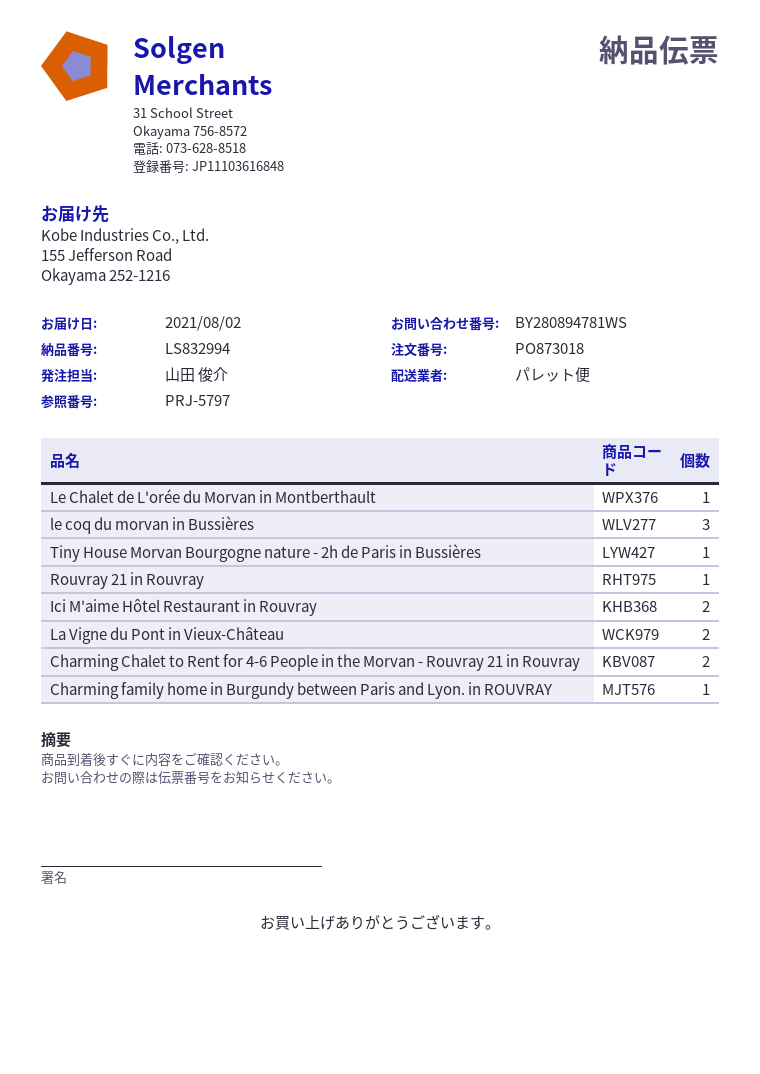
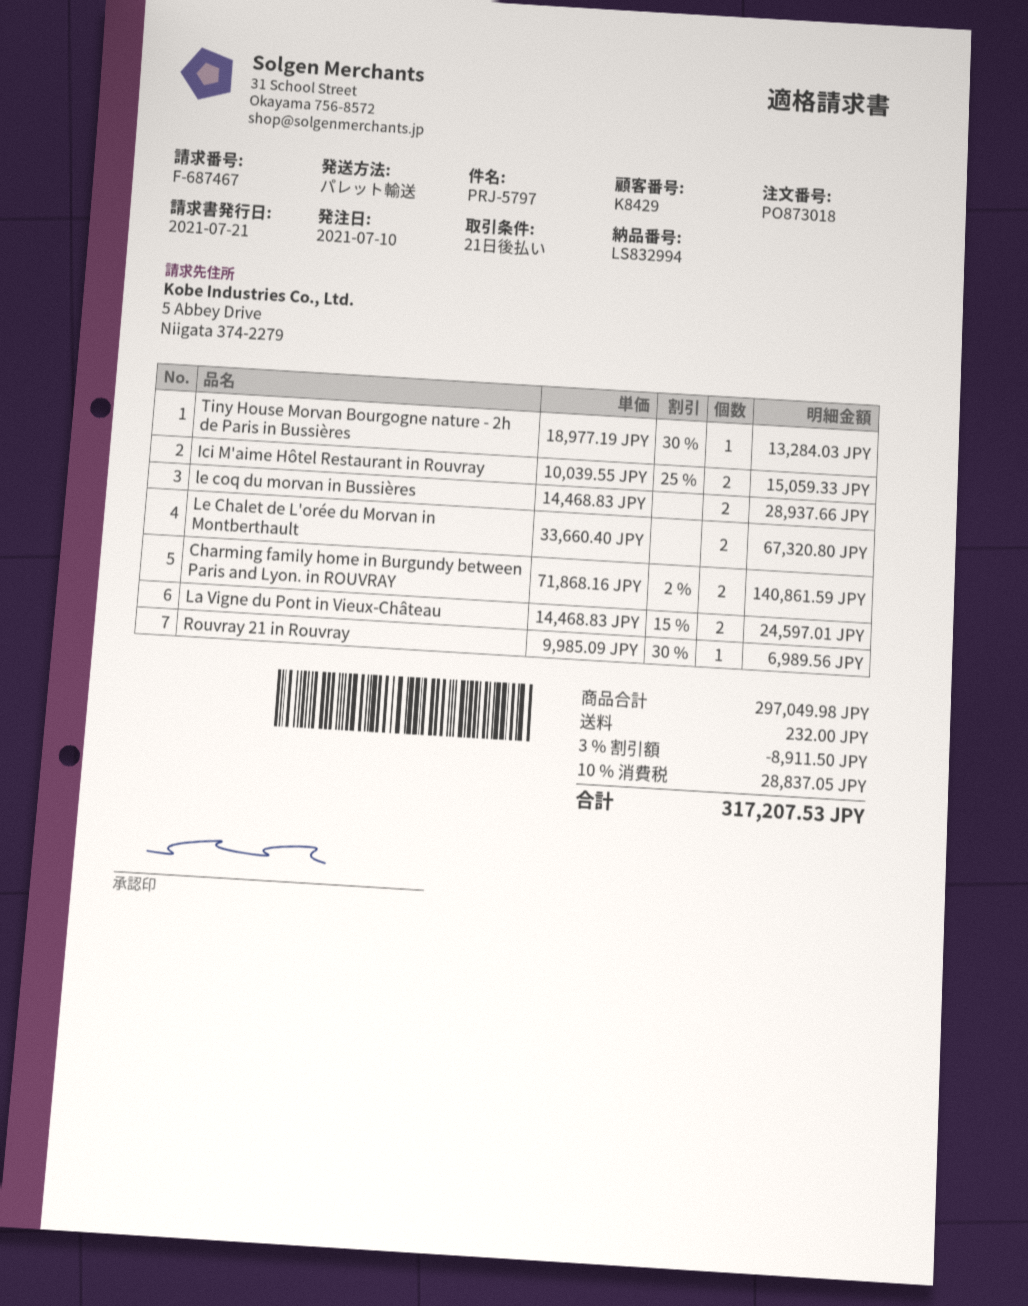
Le Chalet de L'orée du Morvan in Montberthault: 1 -> 2
le coq du morvan in Bussières: 3 -> 2
Charming Chalet to Rent for 4-6 People in the Morvan - Rouvray 21 in Rouvray: 2 -> none
Charming family home in Burgundy between Paris and Lyon. in ROUVRAY: 1 -> 2

